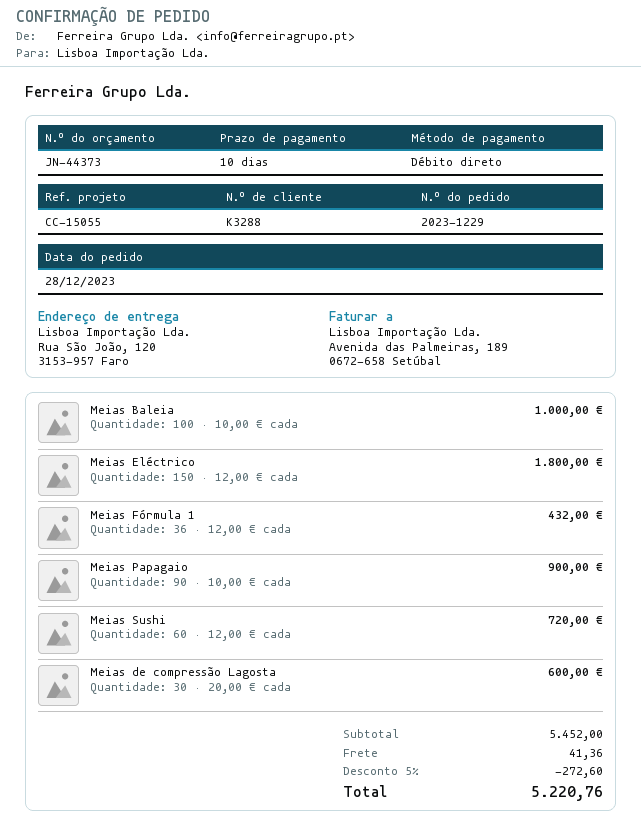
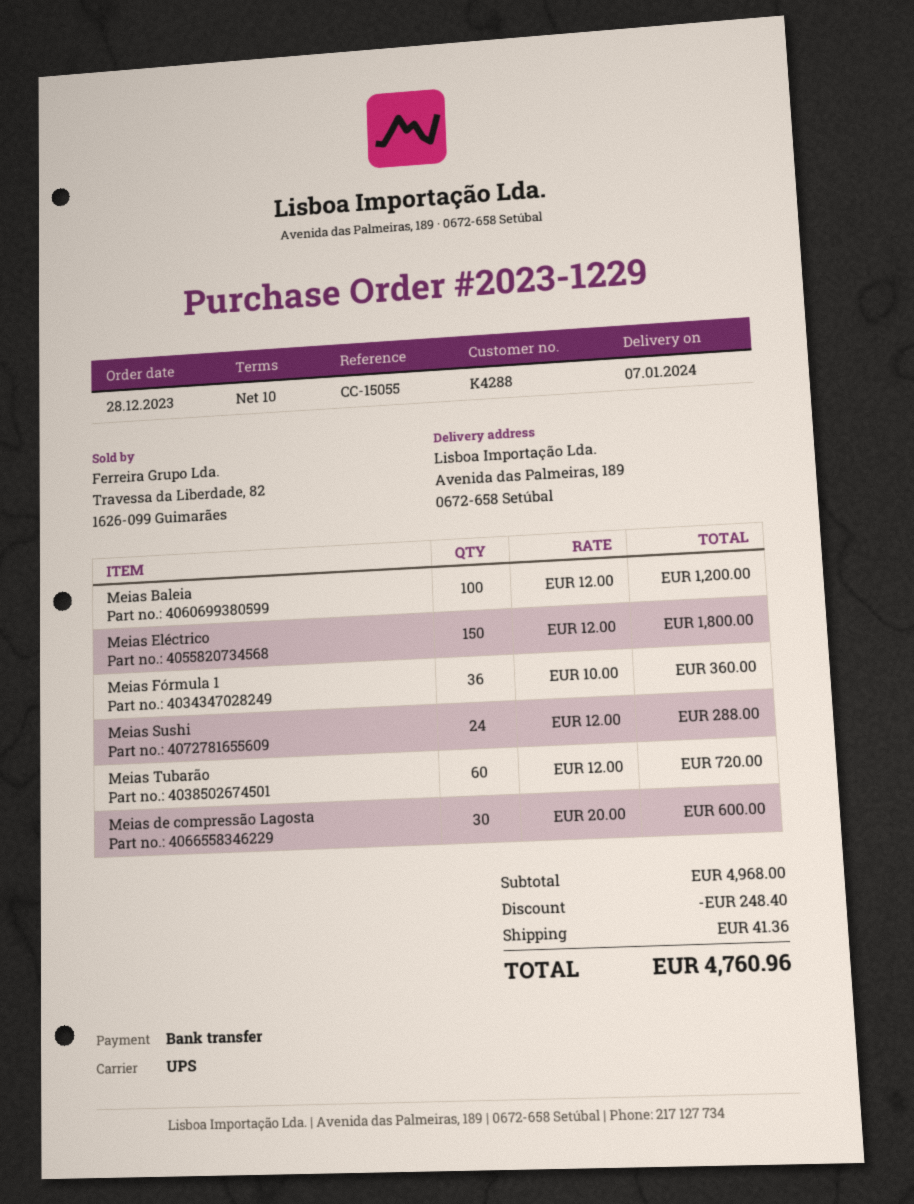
customer number: K3288 -> K4288
payment method: direct debit -> bank transfer
ship to: Rua São João, 120, 3153-957 Faro -> Avenida das Palmeiras, 189, 0672-658 Setúbal
Meias Baleia: 100 x 10.00 = 1000.00 -> 100 x 12.00 = 1200.00
Meias Fórmula 1: 36 x 12.00 = 432.00 -> 36 x 10.00 = 360.00
Meias Papagaio: 90 x 10.00 = 900.00 -> none
Meias Sushi: 60 x 12.00 = 720.00 -> 24 x 12.00 = 288.00
Meias Tubarão: none -> 60 x 12.00 = 720.00
subtotal: 5452.00 -> 4968.00
discount: 272.60 -> 248.40
total: 5220.76 -> 4760.96

